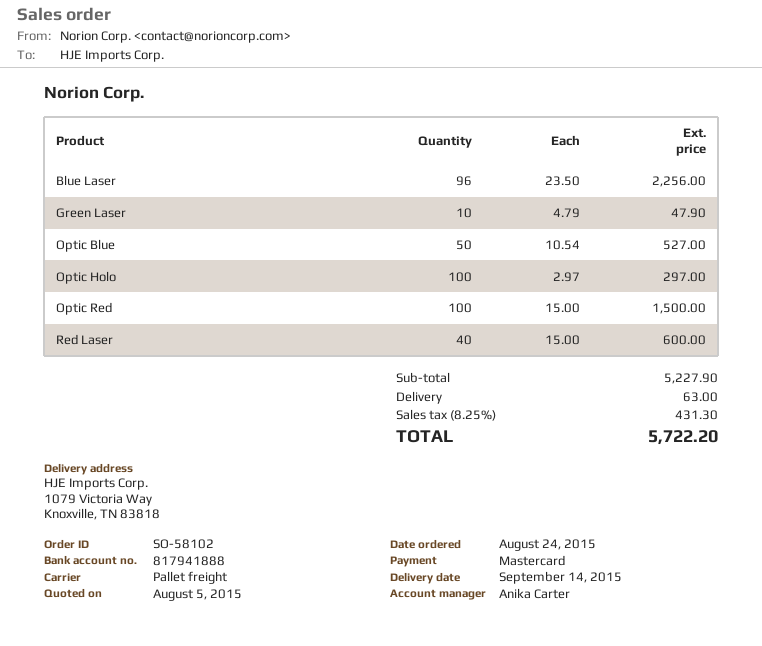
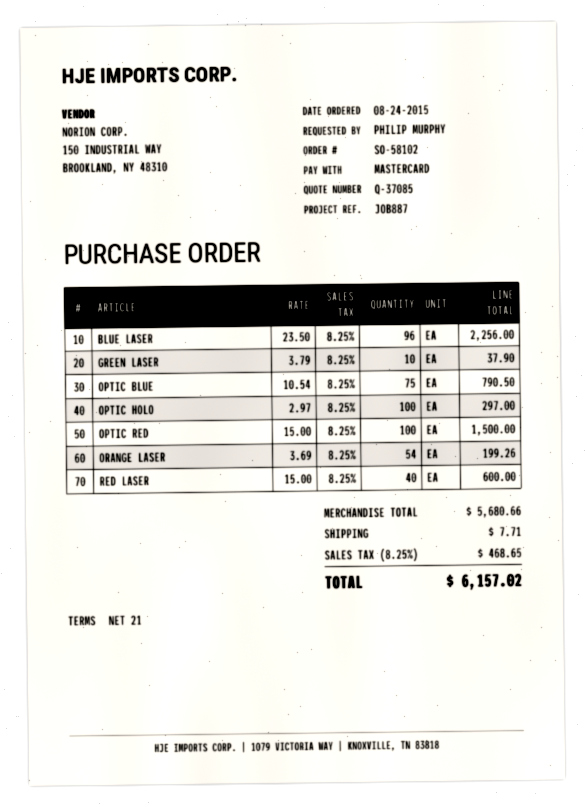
Green Laser: 10 x 4.79 = 47.90 -> 10 x 3.79 = 37.90
Optic Blue: 50 x 10.54 = 527.00 -> 75 x 10.54 = 790.50
ORANGE LASER: none -> 54 x 3.69 = 199.26
subtotal: 5227.90 -> 5680.66
shipping: 63.00 -> 7.71
tax: 8.25% = 431.30 -> 8.25% = 468.65
total: 5722.20 -> 6157.02

